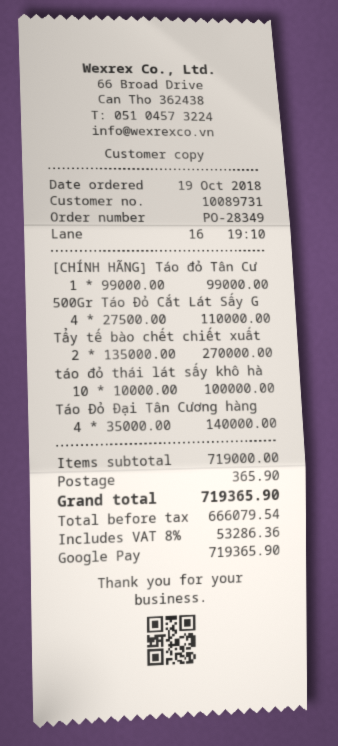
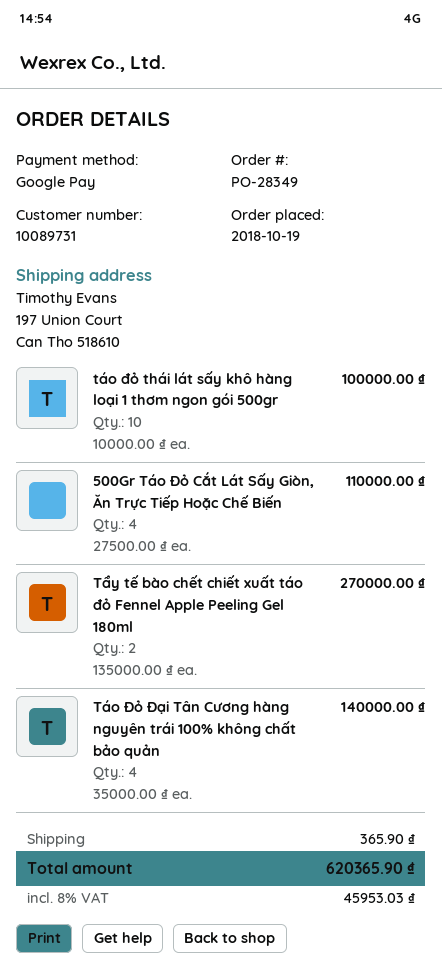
[CHÍNH HÃNG] Táo đỏ Tân Cư: 1 x 99000.00 = 99000.00 -> none
tax: 8% = 53286.36 -> 8% = 45953.03
total: 719365.90 -> 620365.90

